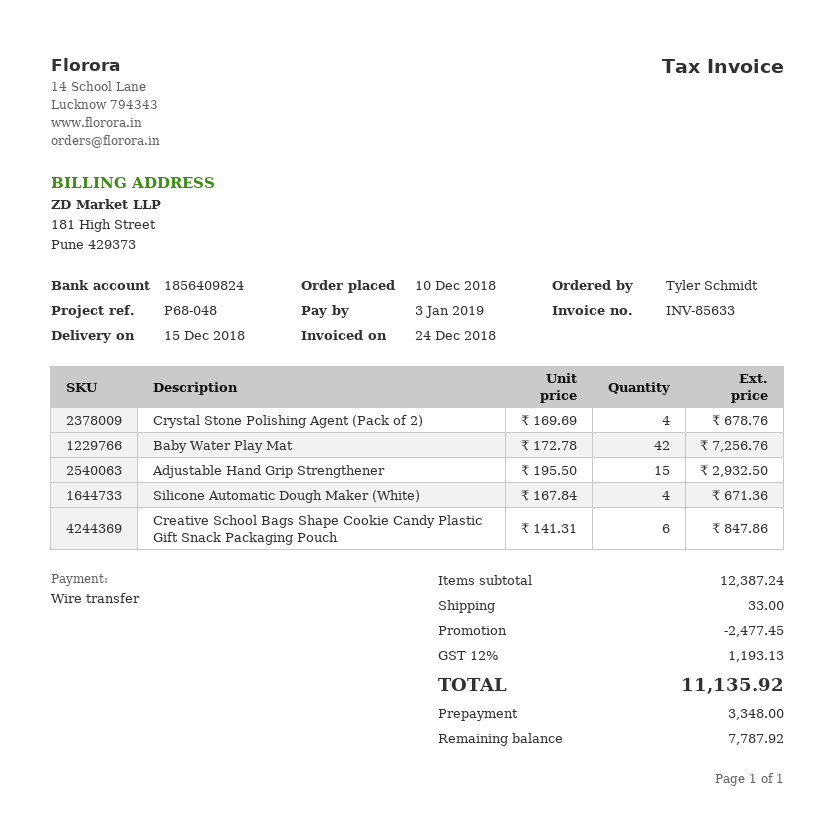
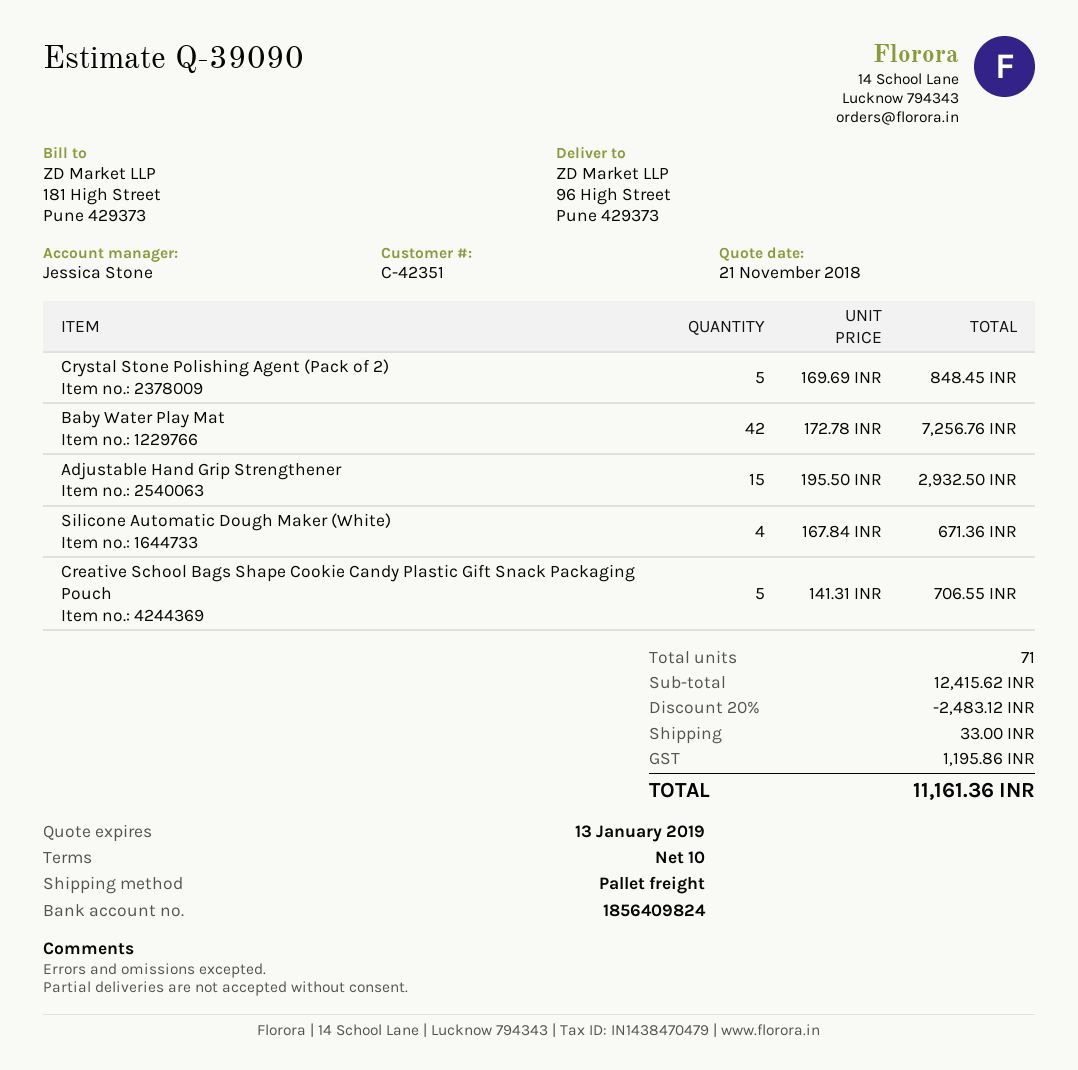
Crystal Stone Polishing Agent (Pack of 2): 4 x 169.69 = 678.76 -> 5 x 169.69 = 848.45
Creative School Bags Shape Cookie Candy Plastic Gift Snack Packaging Pouch: 6 x 141.31 = 847.86 -> 5 x 141.31 = 706.55
subtotal: 12387.24 -> 12415.62
discount: 2477.45 -> 2483.12
tax: 1193.13 -> 1195.86
total: 11135.92 -> 11161.36

